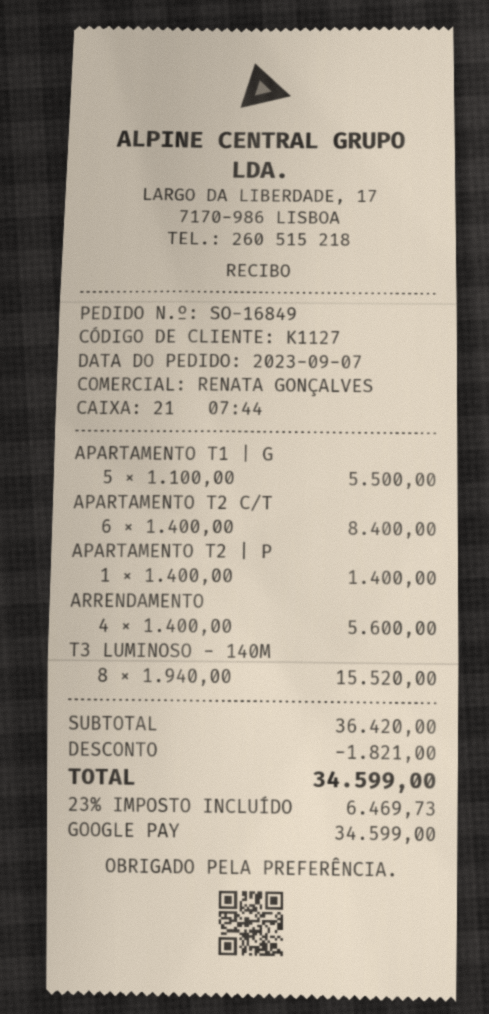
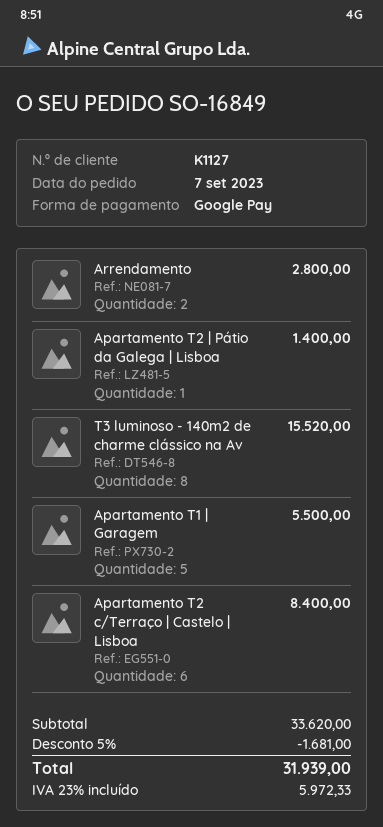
ARRENDAMENTO: 4 for 5600.00 -> 2 for 2800.00
subtotal: 36420.00 -> 33620.00
discount: 1821.00 -> 1681.00
tax: 23% = 6469.73 -> 23% = 5972.33
total: 34599.00 -> 31939.00

